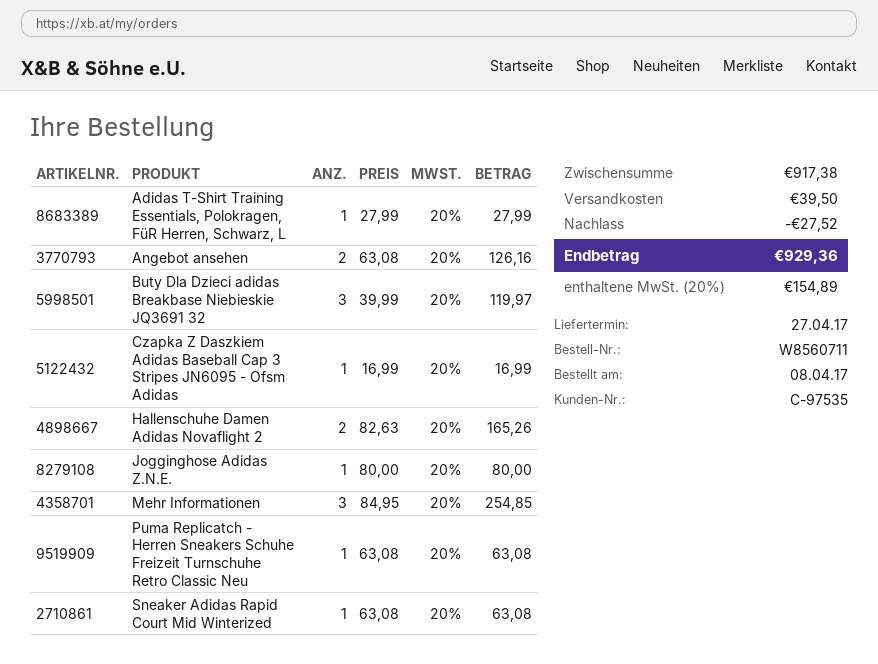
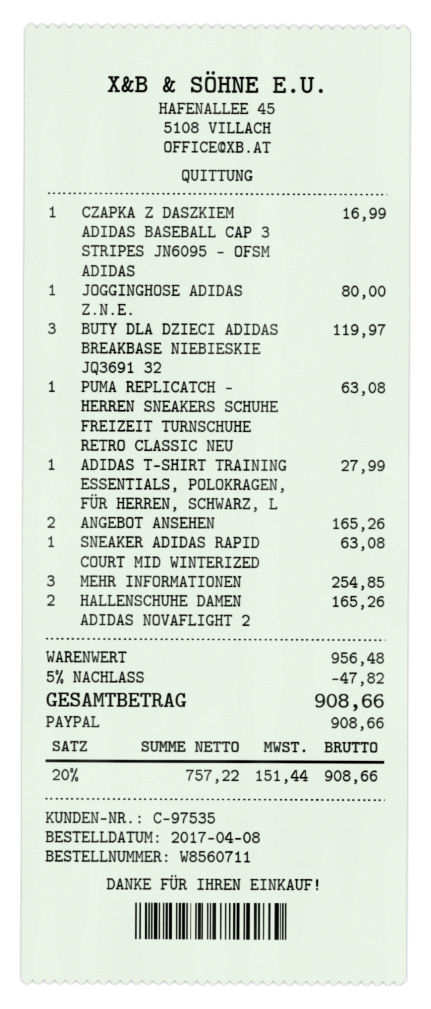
Angebot ansehen: 2 for 126.16 -> 2 for 165.26
subtotal: 917.38 -> 956.48
discount: 27.52 -> 47.82
shipping: 39.50 -> none
tax: 20% = 154.89 -> 20% = 151.44
total: 929.36 -> 908.66

